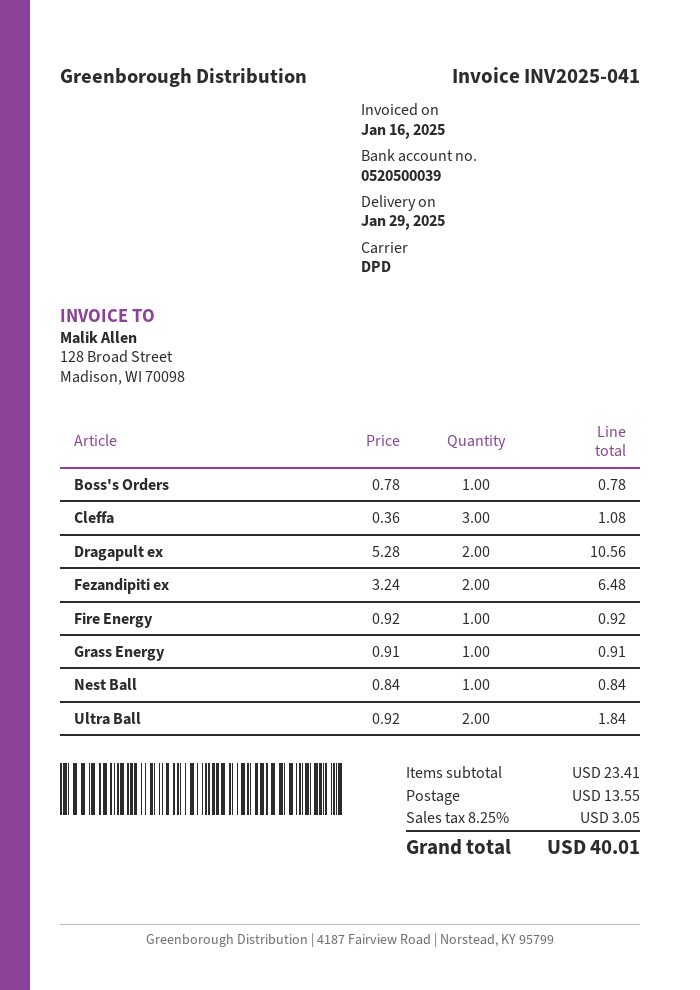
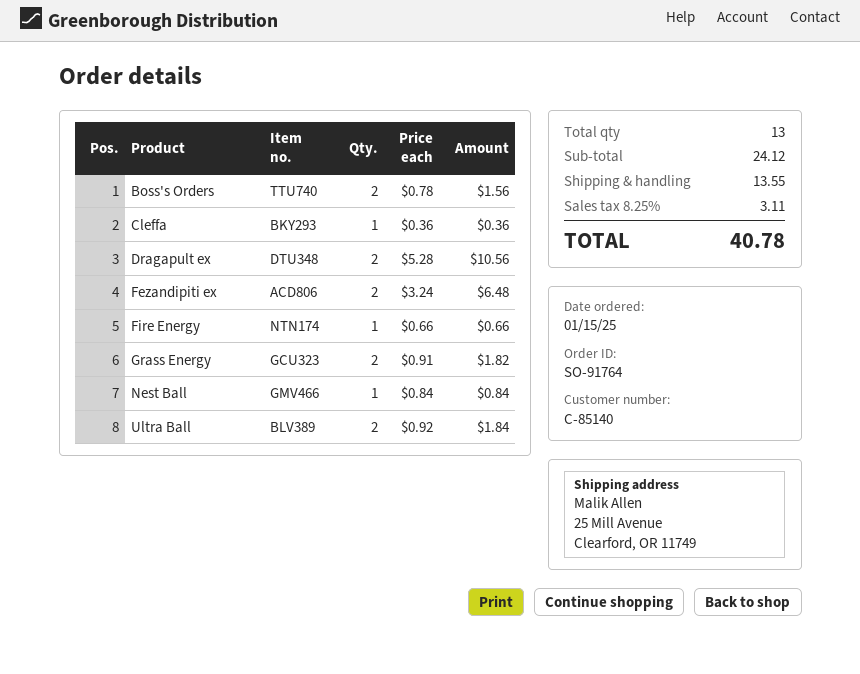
Boss's Orders: 1 x 0.78 = 0.78 -> 2 x 0.78 = 1.56
Cleffa: 3 x 0.36 = 1.08 -> 1 x 0.36 = 0.36
Fire Energy: 1 x 0.92 = 0.92 -> 1 x 0.66 = 0.66
Grass Energy: 1 x 0.91 = 0.91 -> 2 x 0.91 = 1.82
subtotal: 23.41 -> 24.12
tax: 8.25% = 3.05 -> 8.25% = 3.11
total: 40.01 -> 40.78

